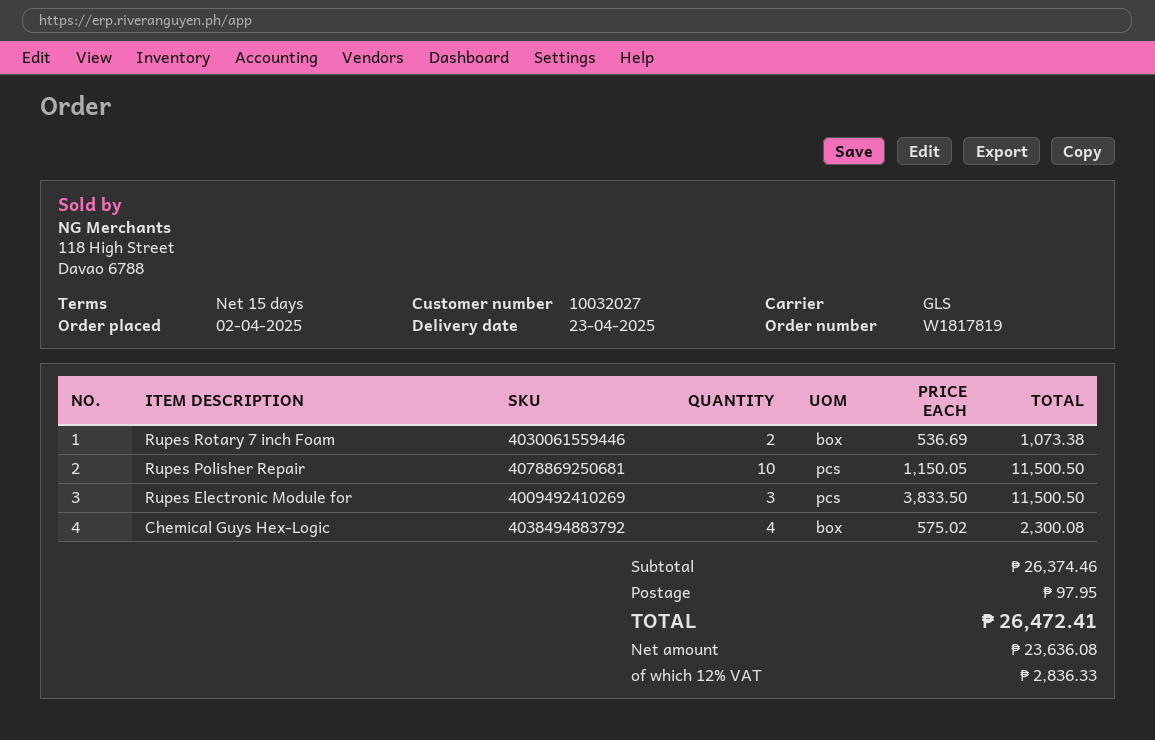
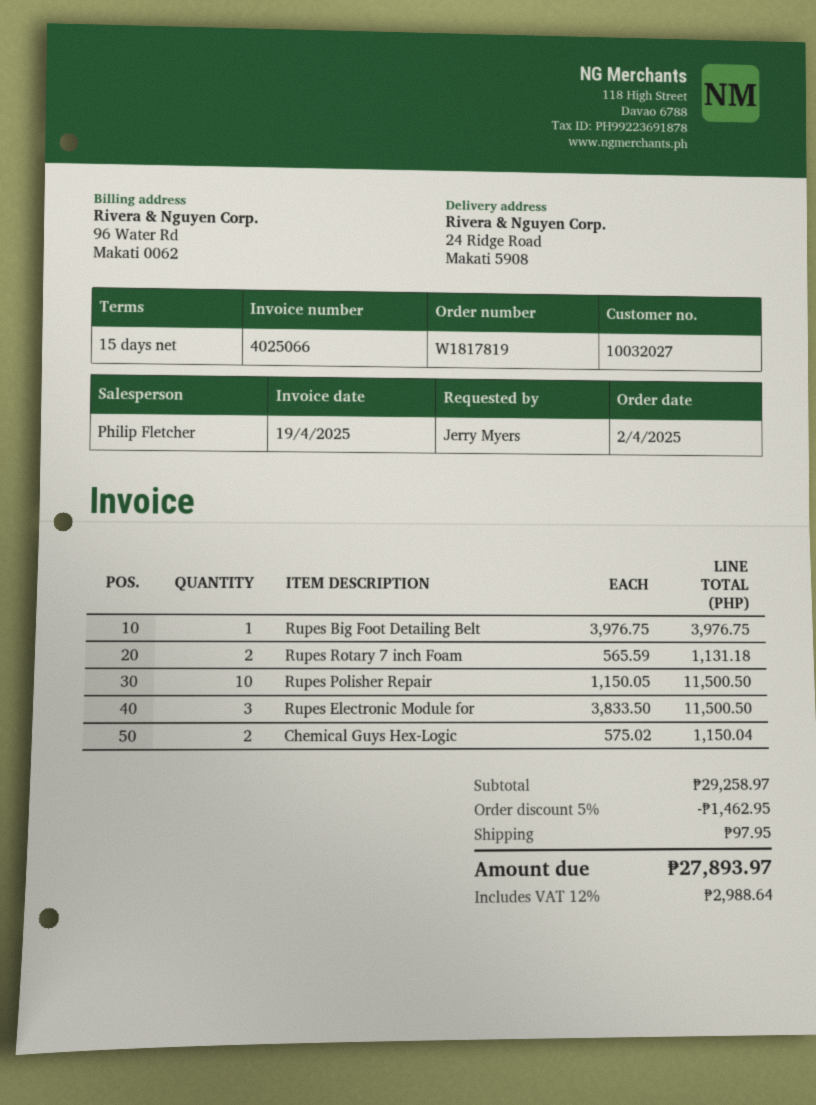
Rupes Rotary 7 inch Foam: 2 x 536.69 = 1073.38 -> 2 x 565.59 = 1131.18
Chemical Guys Hex-Logic: 4 x 575.02 = 2300.08 -> 2 x 575.02 = 1150.04
Rupes Big Foot Detailing Belt: none -> 1 x 3976.75 = 3976.75
subtotal: 26374.46 -> 29258.97
discount: none -> 5% = 1462.95
tax: 12% = 2836.33 -> 12% = 2988.64
total: 26472.41 -> 27893.97

